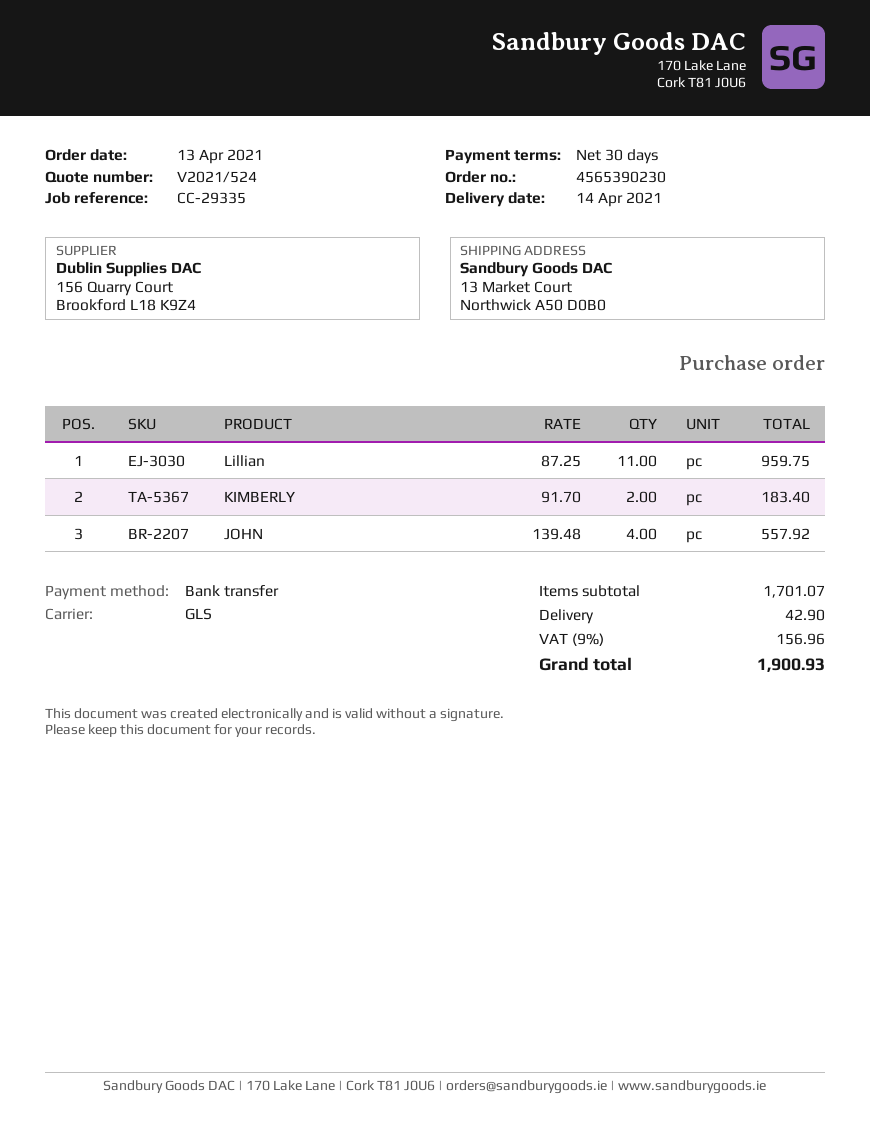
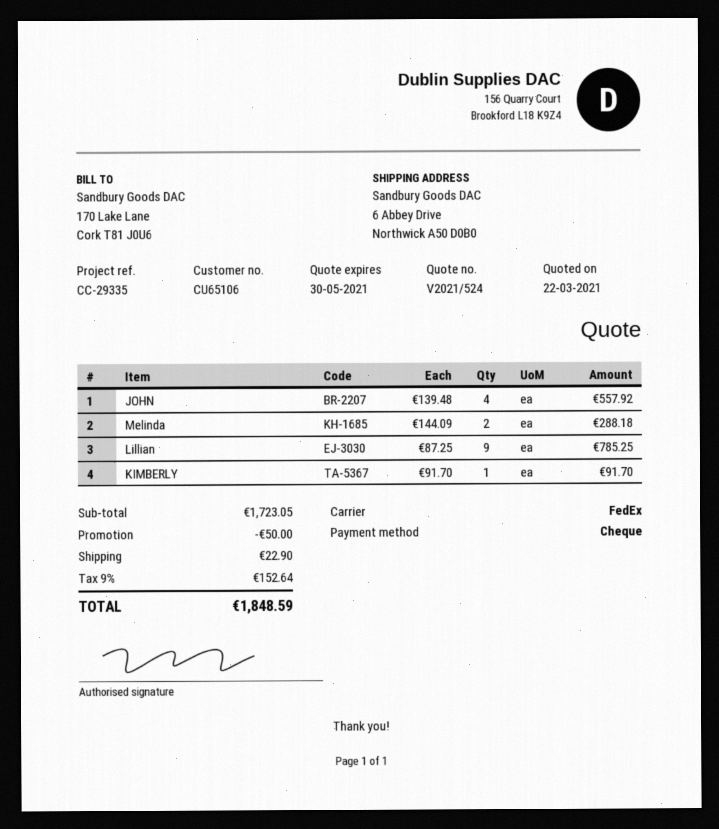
payment method: bank transfer -> cheque
shipping method: GLS -> FedEx
ship to: 13 Market Court, Northwick A50 D0B0 -> 6 Abbey Drive, Northwick A50 D0B0
Lillian: 11 x 87.25 = 959.75 -> 9 x 87.25 = 785.25
KIMBERLY: 2 x 91.70 = 183.40 -> 1 x 91.70 = 91.70
Melinda: none -> 2 x 144.09 = 288.18
subtotal: 1701.07 -> 1723.05
discount: none -> 50.00
shipping: 42.90 -> 22.90
tax: 9% = 156.96 -> 9% = 152.64
total: 1900.93 -> 1848.59

